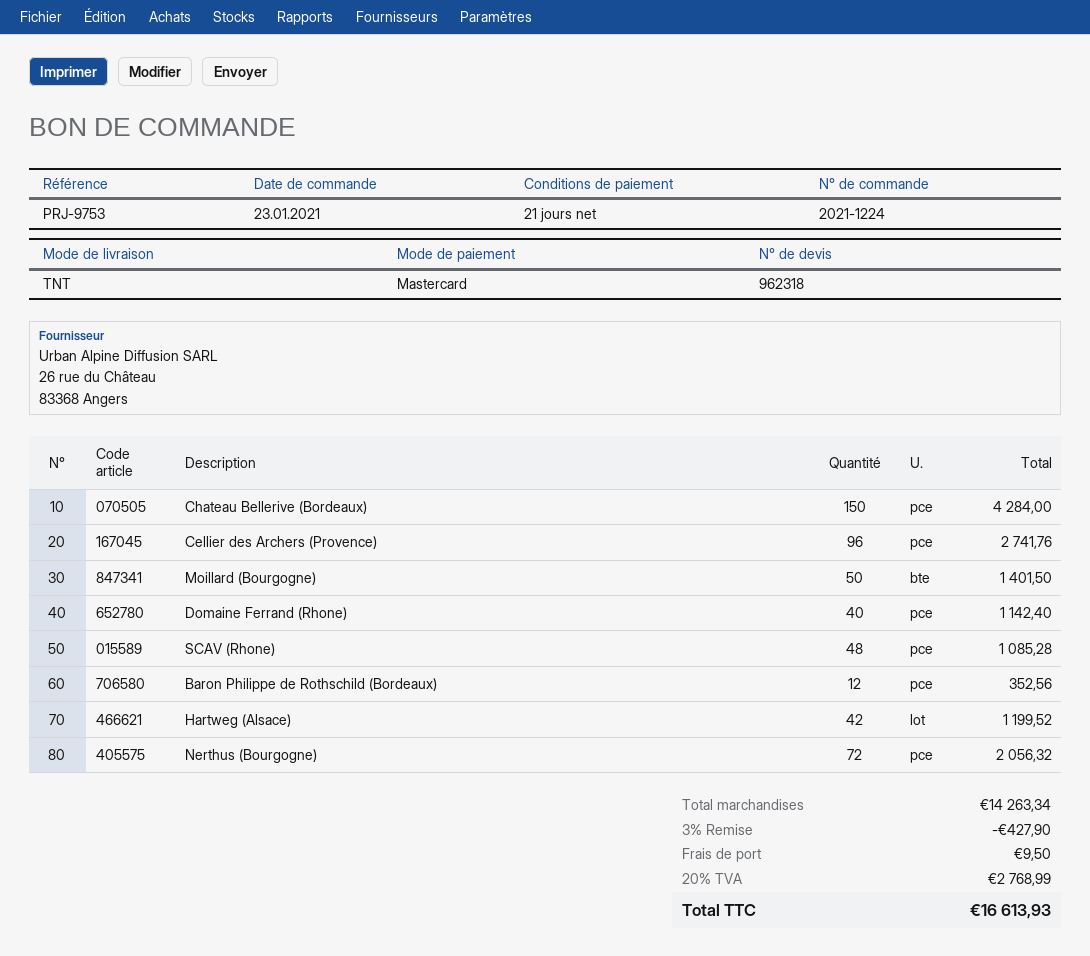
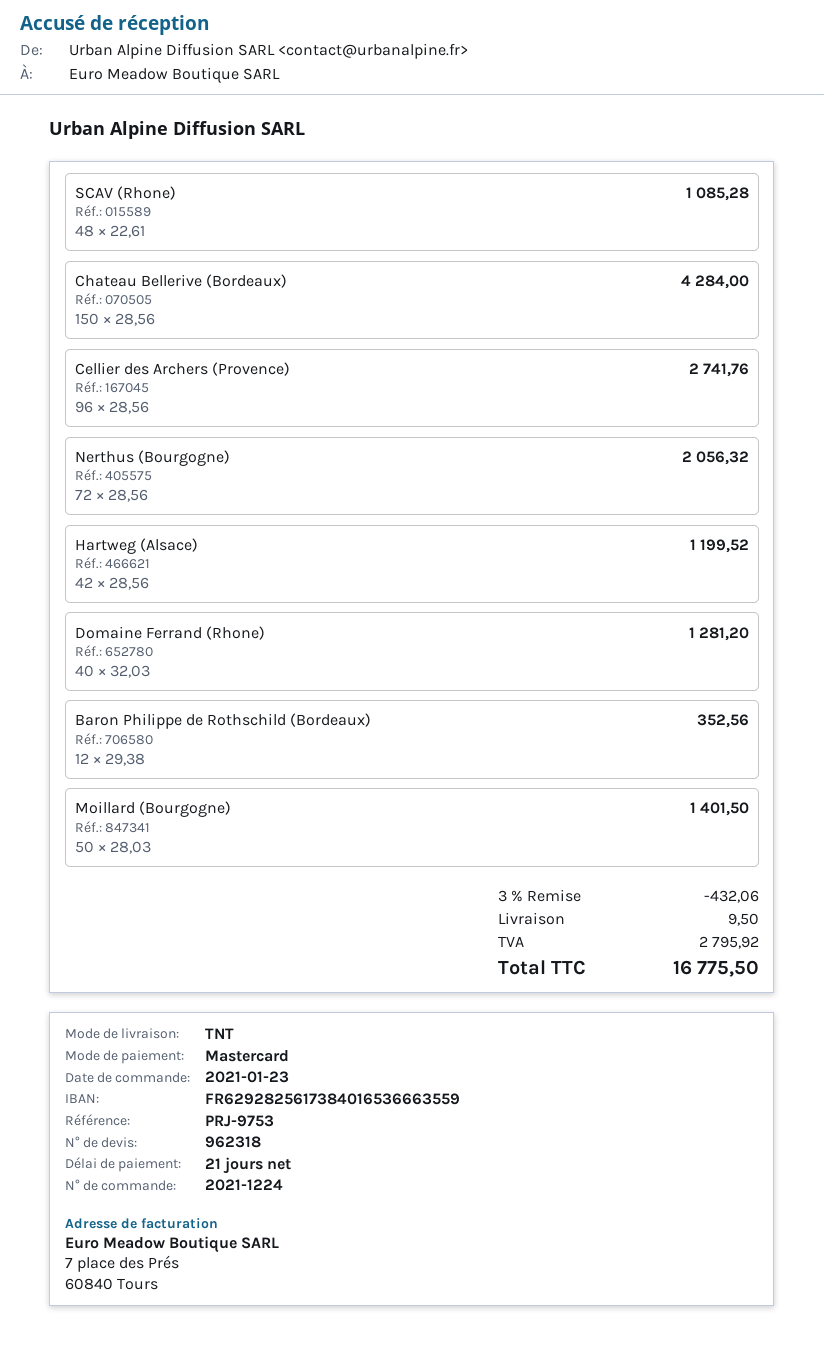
Domaine Ferrand (Rhone): 40 for 1142.40 -> 40 for 1281.20
discount: 3% = 427.90 -> 3% = 432.06
tax: 2768.99 -> 2795.92
total: 16613.93 -> 16775.50

